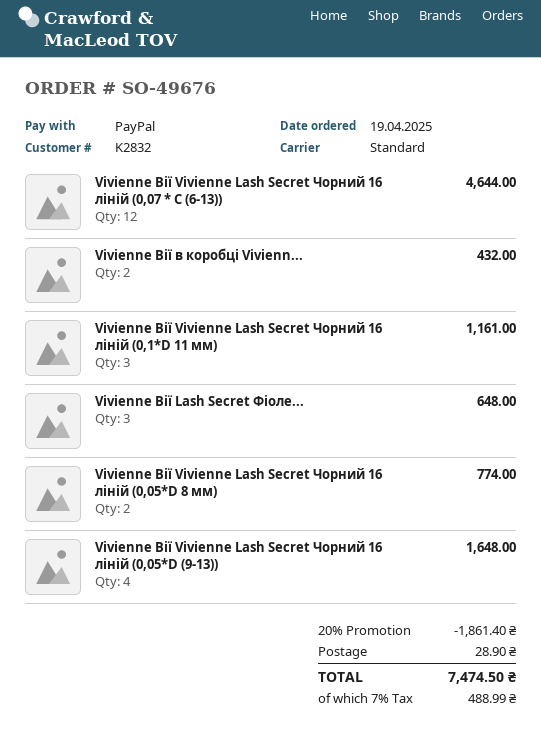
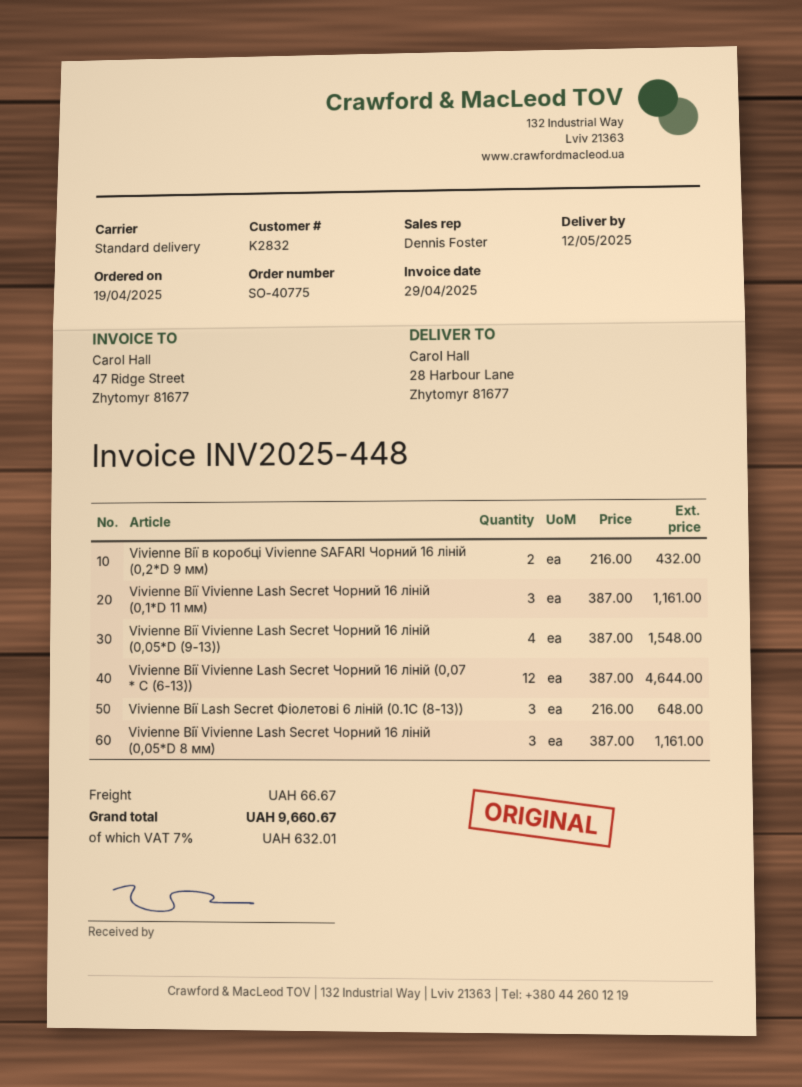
order number: SO-49676 -> SO-40775
Vivienne Вії Vivienne Lash Secret Чорний 16 ліній (0,05*D 8 мм): 2 for 774.00 -> 3 for 1161.00
Vivienne Вії Vivienne Lash Secret Чорний 16 ліній (0,05*D (9-13)): 4 for 1648.00 -> 4 for 1548.00
discount: 20% = 1861.40 -> none
shipping: 28.90 -> 66.67
tax: 7% = 488.99 -> 7% = 632.01
total: 7474.50 -> 9660.67

